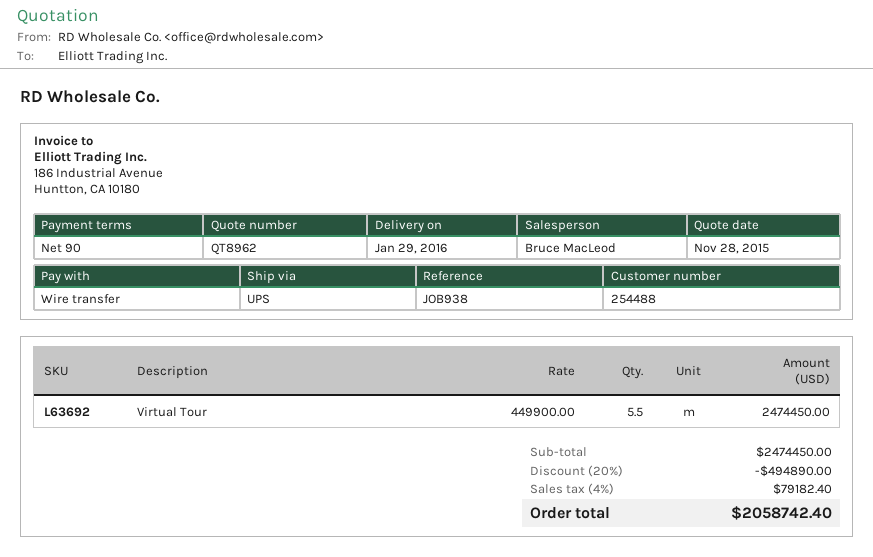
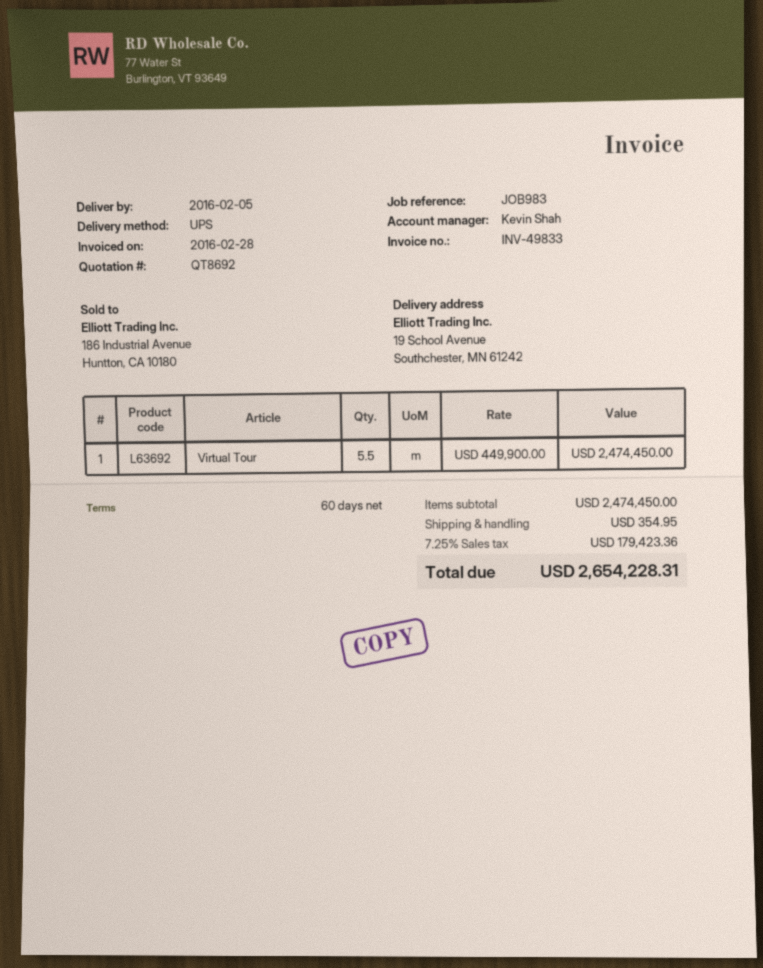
quote number: QT8962 -> QT8692
delivery date: 2016-01-29 -> 2016-02-05
payment terms: 90 days -> 60 days
reference: JOB938 -> JOB983
sales rep: Bruce MacLeod -> Kevin Shah
discount: 20% = 494890.00 -> none
shipping: none -> 354.95
tax: 4% = 79182.40 -> 7.25% = 179423.36
total: 2058742.40 -> 2654228.31

